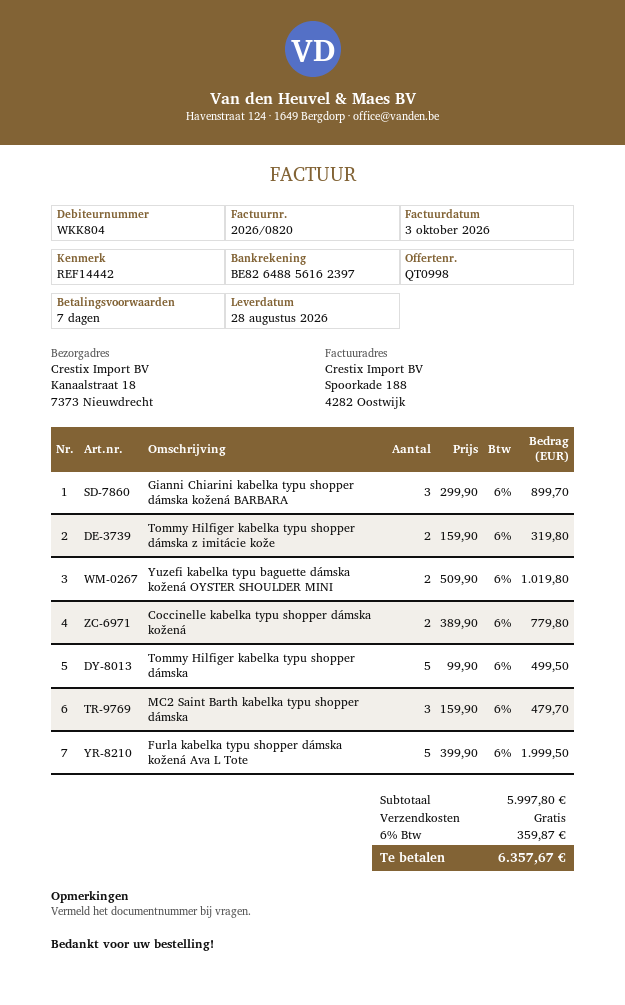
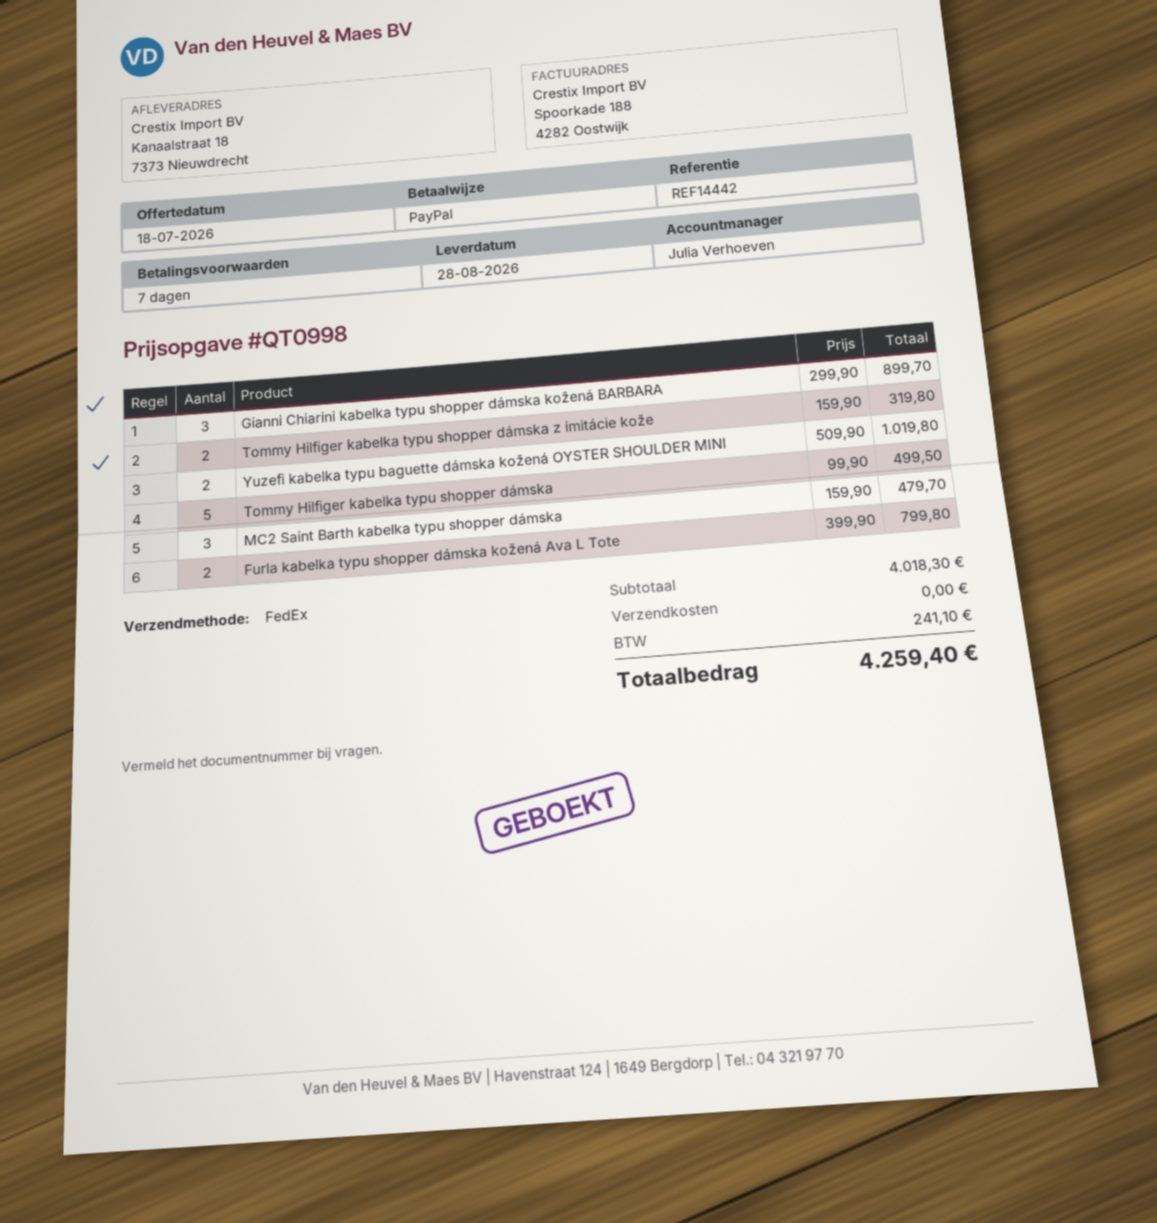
Coccinelle kabelka typu shopper dámska kožená: 2 x 389.90 = 779.80 -> none
Furla kabelka typu shopper dámska kožená Ava L Tote: 5 x 399.90 = 1999.50 -> 2 x 399.90 = 799.80
subtotal: 5997.80 -> 4018.30
tax: 359.87 -> 241.10
total: 6357.67 -> 4259.40

